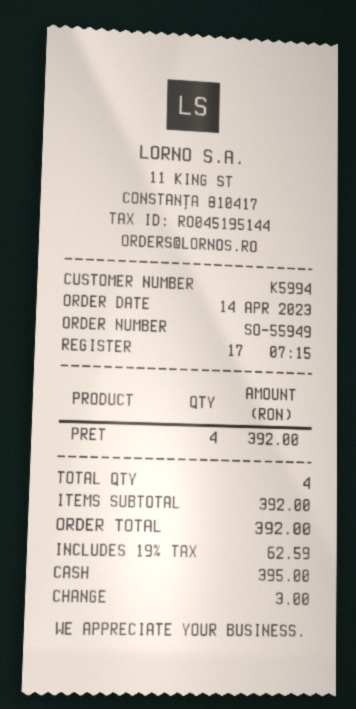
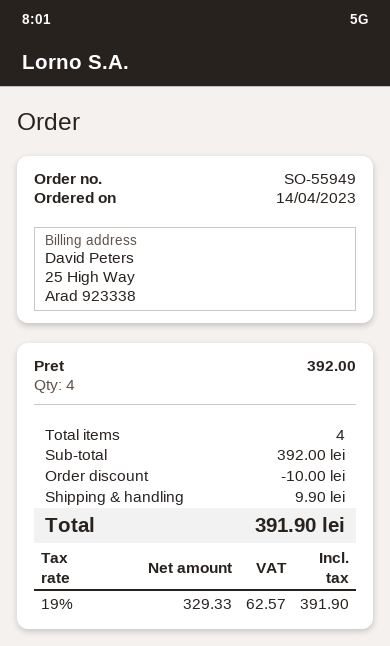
discount: none -> 10.00
shipping: none -> 9.90
tax: 19% = 62.59 -> 19% = 62.57
total: 392.00 -> 391.90

